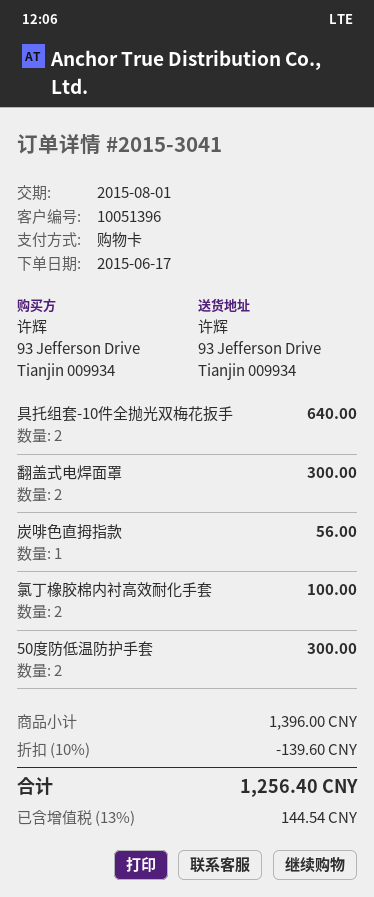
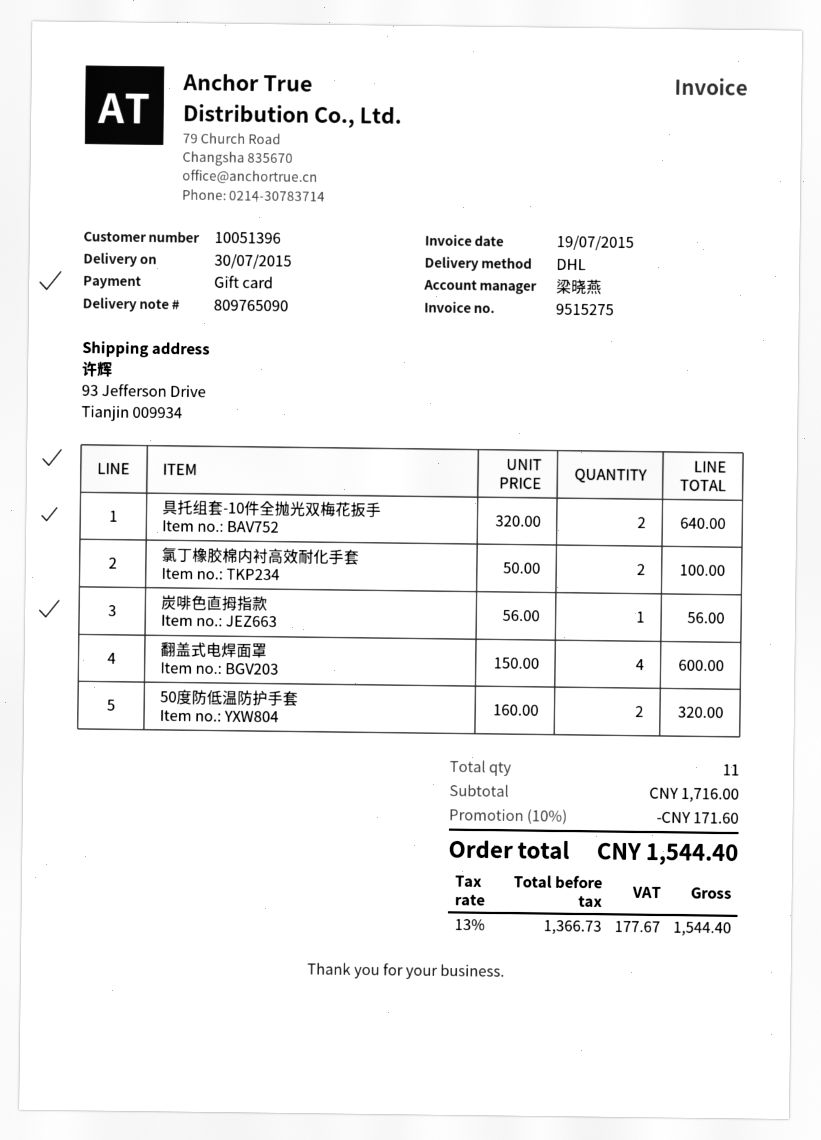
delivery date: 2015-08-01 -> 2015-07-30
翻盖式电焊面罩: 2 for 300.00 -> 4 for 600.00
50度防低温防护手套: 2 for 300.00 -> 2 for 320.00
subtotal: 1396.00 -> 1716.00
discount: 10% = 139.60 -> 10% = 171.60
tax: 13% = 144.54 -> 13% = 177.67
total: 1256.40 -> 1544.40

